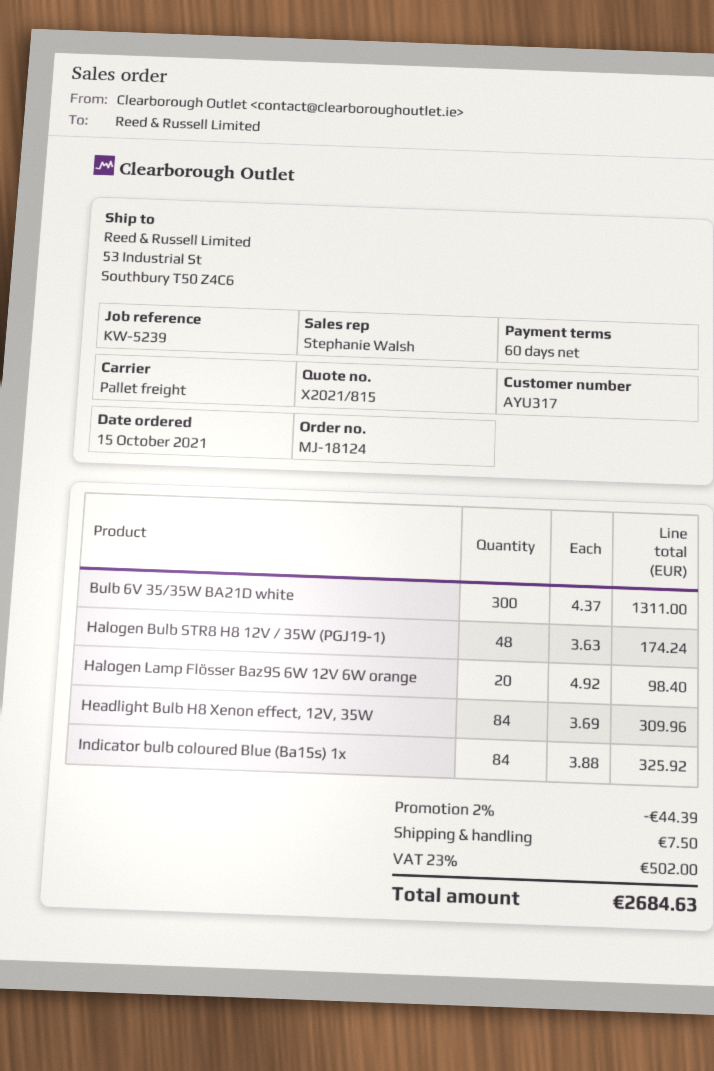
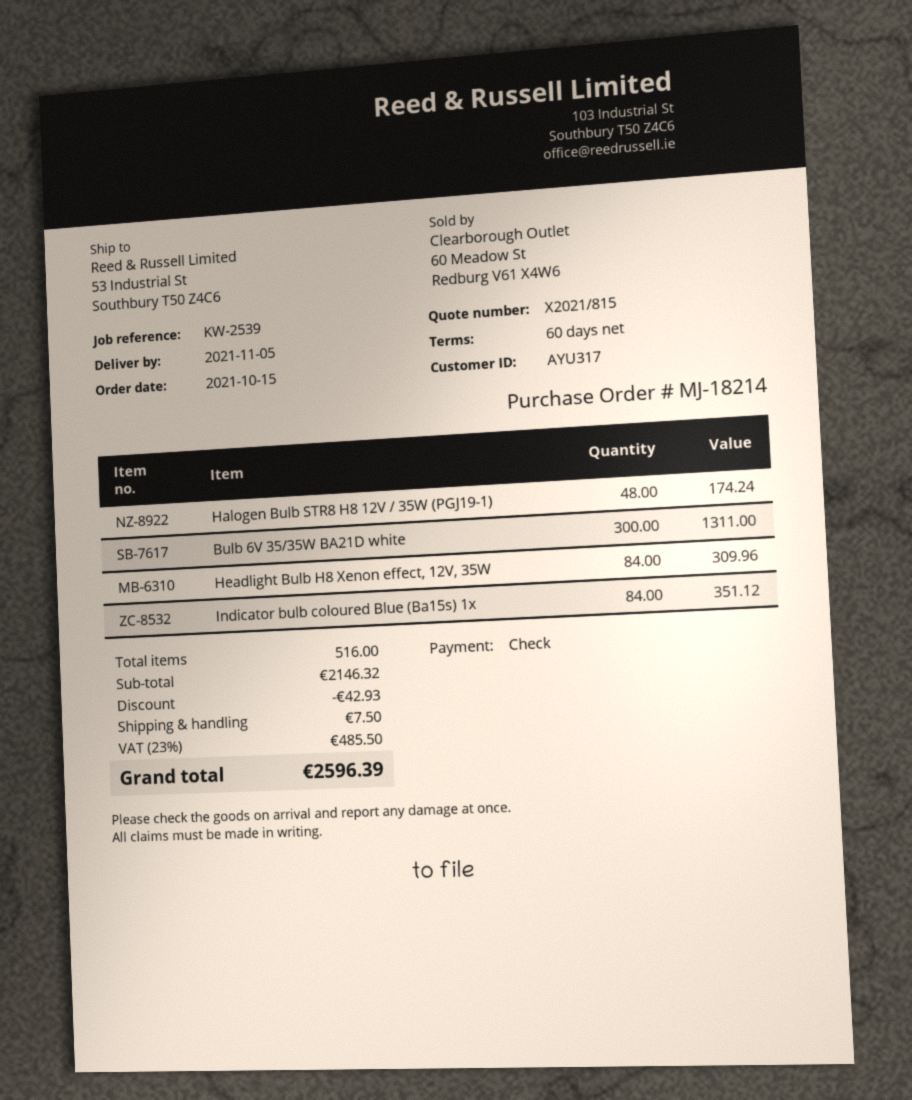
order number: MJ-18124 -> MJ-18214
reference: KW-5239 -> KW-2539
Halogen Lamp Flösser Baz9S 6W 12V 6W orange: 20 for 98.40 -> none
Indicator bulb coloured Blue (Ba15s) 1x: 84 for 325.92 -> 84 for 351.12
discount: 44.39 -> 42.93
tax: 23% = 502.00 -> 23% = 485.50
total: 2684.63 -> 2596.39

